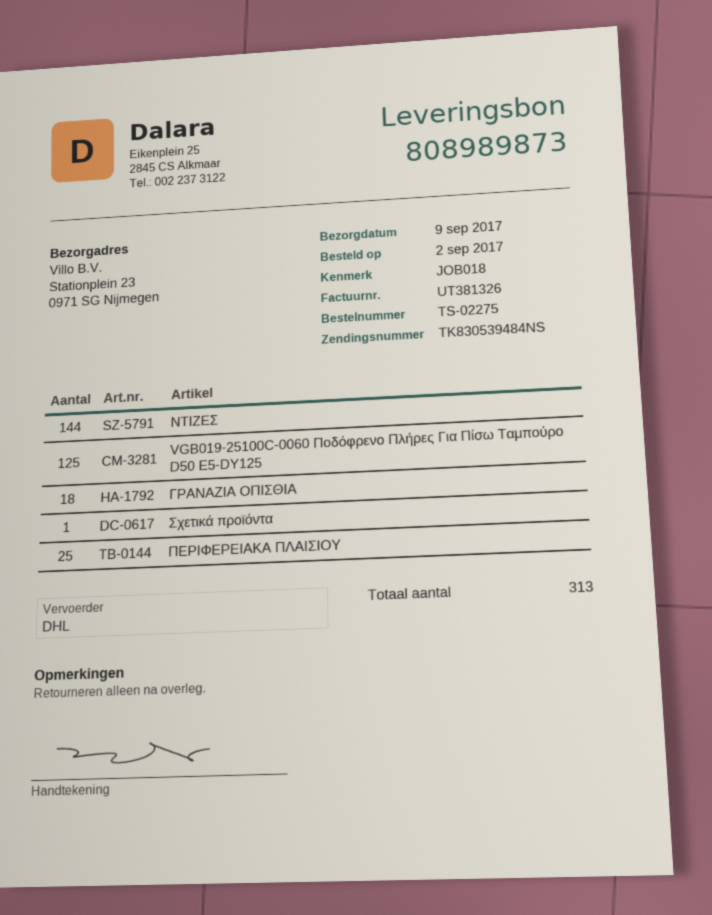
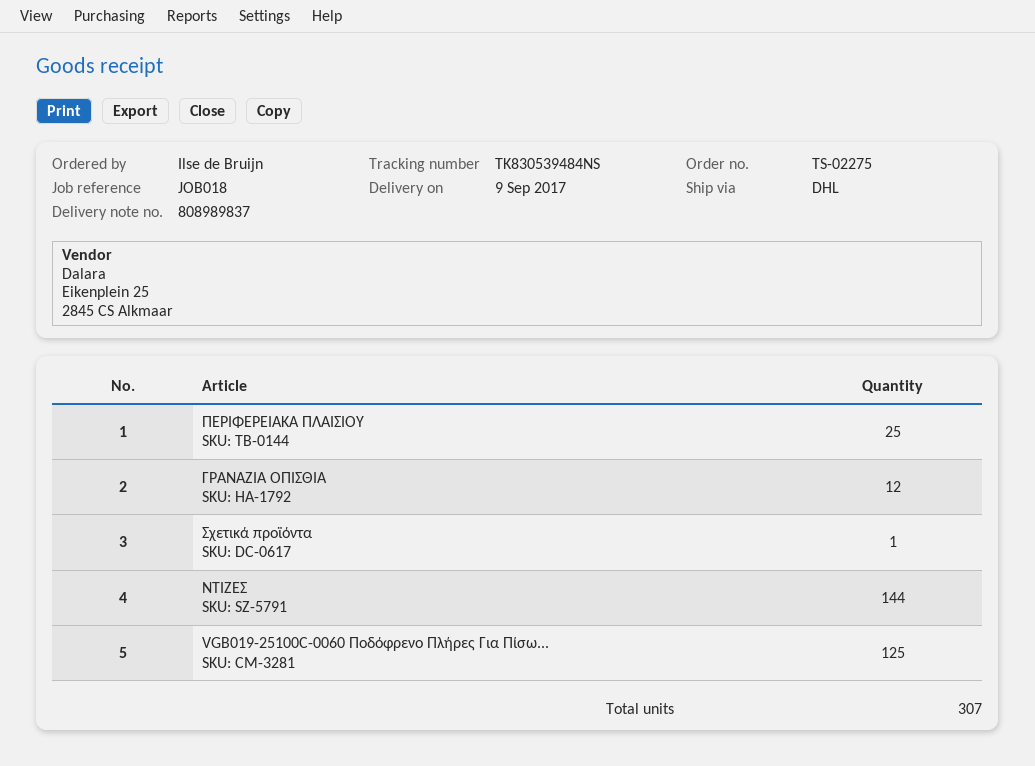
delivery note number: 808989873 -> 808989837
ΓΡΑΝΑΖΙΑ ΟΠΙΣΘΙΑ: 18 -> 12
total quantity: 313 -> 307

